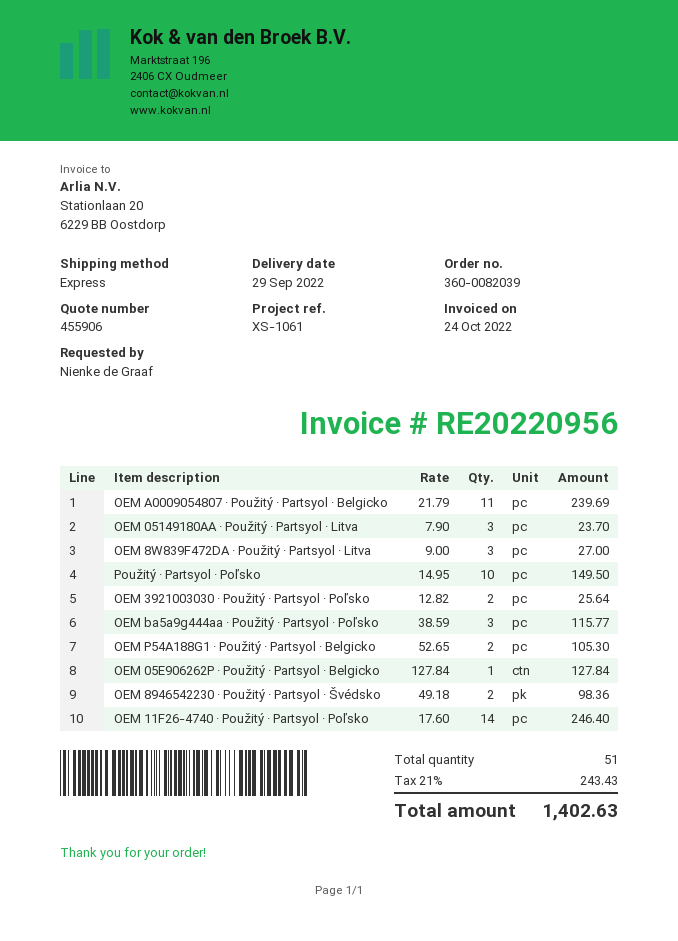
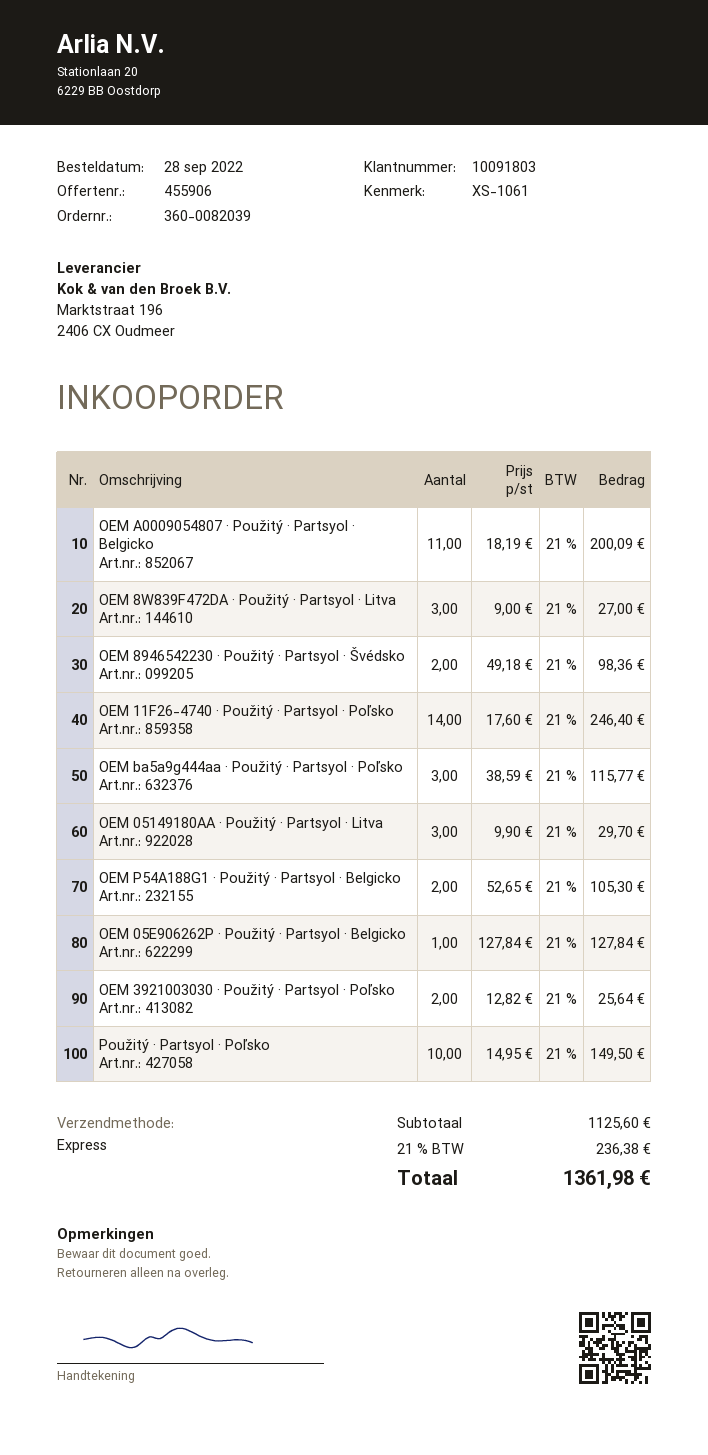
OEM A0009054807 · Použitý · Partsyol · Belgicko: 11 x 21.79 = 239.69 -> 11 x 18.19 = 200.09
OEM 05149180AA · Použitý · Partsyol · Litva: 3 x 7.90 = 23.70 -> 3 x 9.90 = 29.70
tax: 21% = 243.43 -> 21% = 236.38
total: 1402.63 -> 1361.98

